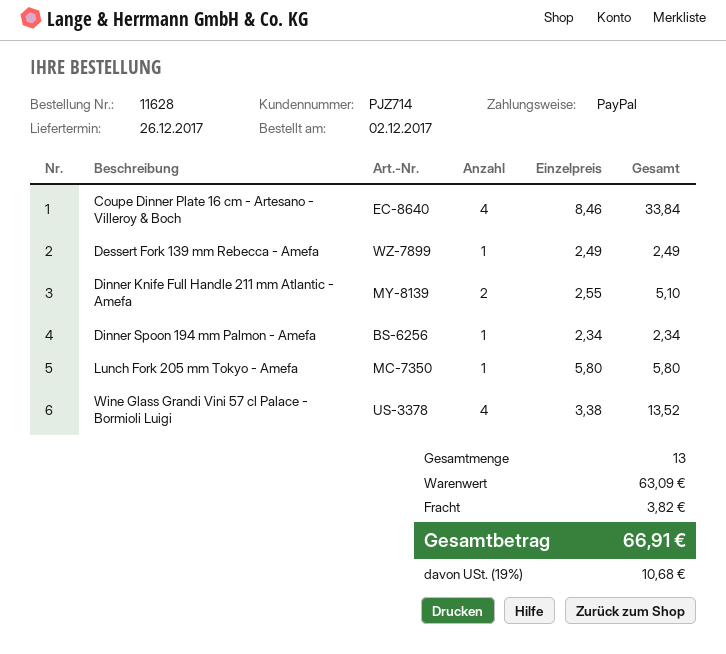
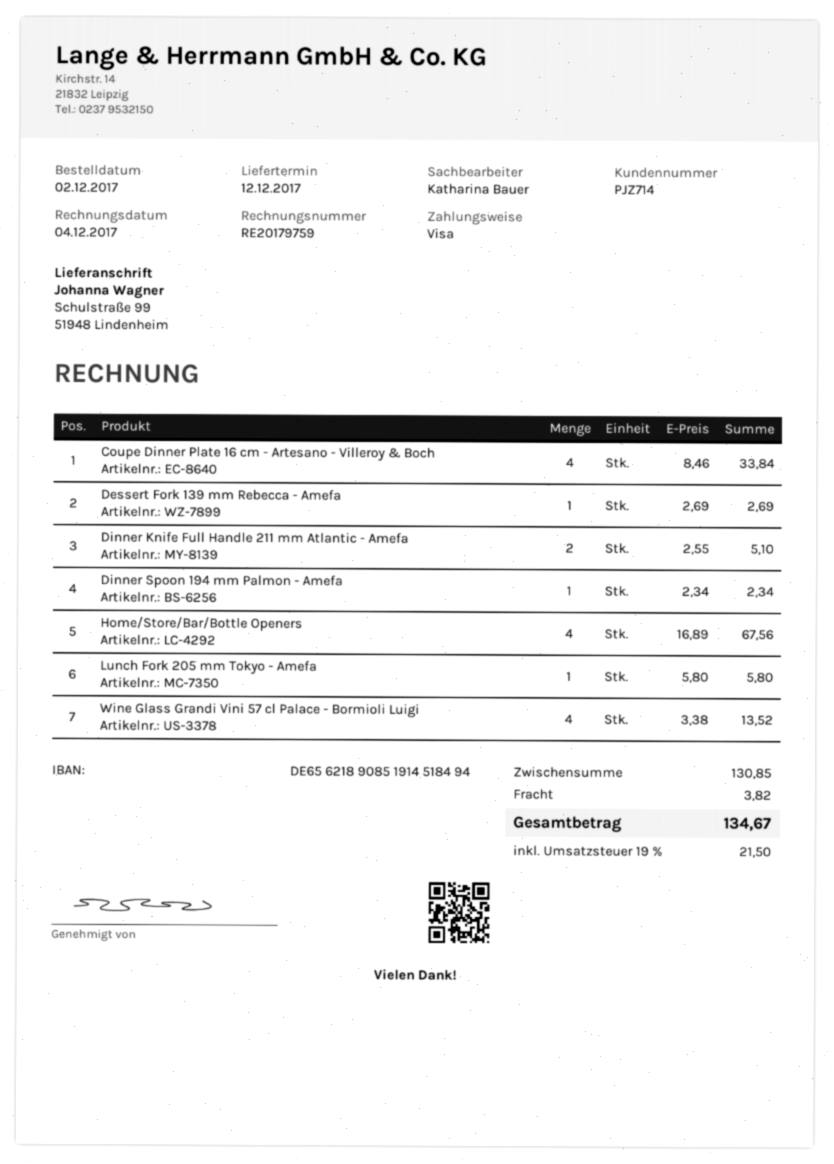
delivery date: 2017-12-26 -> 2017-12-12
payment method: PayPal -> Visa
Dessert Fork 139 mm Rebecca - Amefa: 1 x 2.49 = 2.49 -> 1 x 2.69 = 2.69
Home/Store/Bar/Bottle Openers: none -> 4 x 16.89 = 67.56
subtotal: 63.09 -> 130.85
tax: 19% = 10.68 -> 19% = 21.50
total: 66.91 -> 134.67

